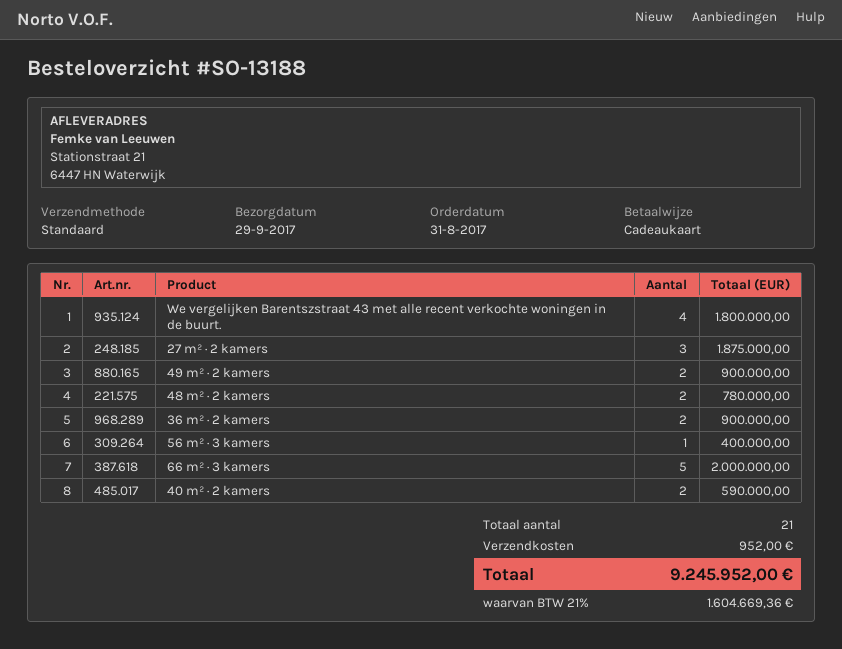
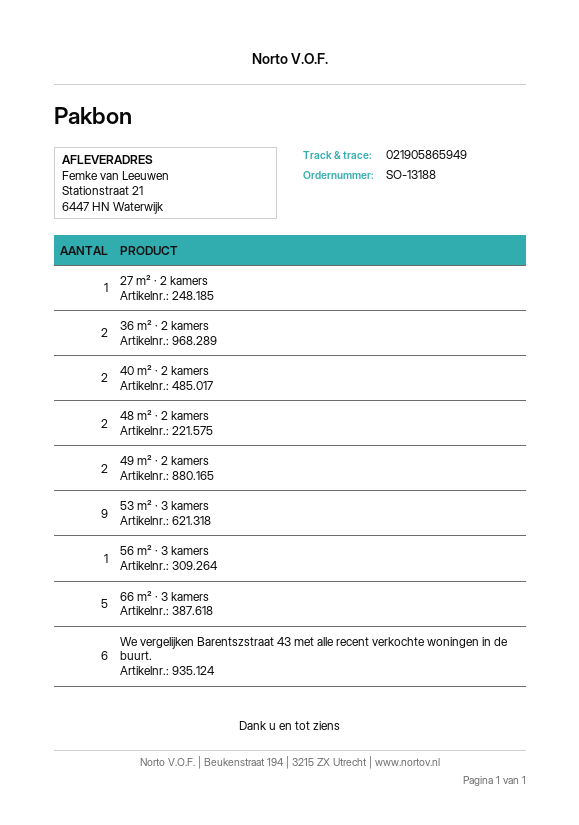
We vergelijken Barentszstraat 43 met alle recent verkochte woningen in de buurt.: 4 -> 6
27 m² · 2 kamers: 3 -> 1
53 m² · 3 kamers: none -> 9

